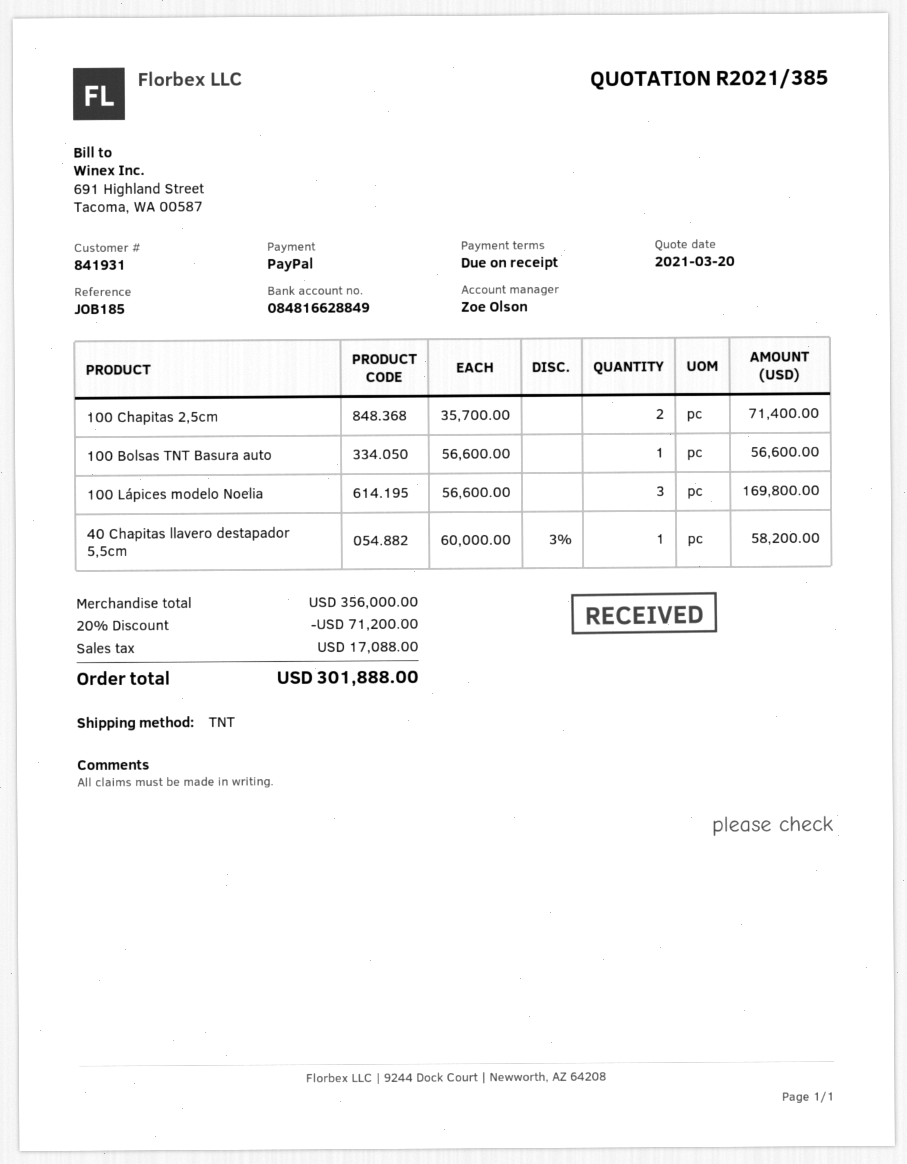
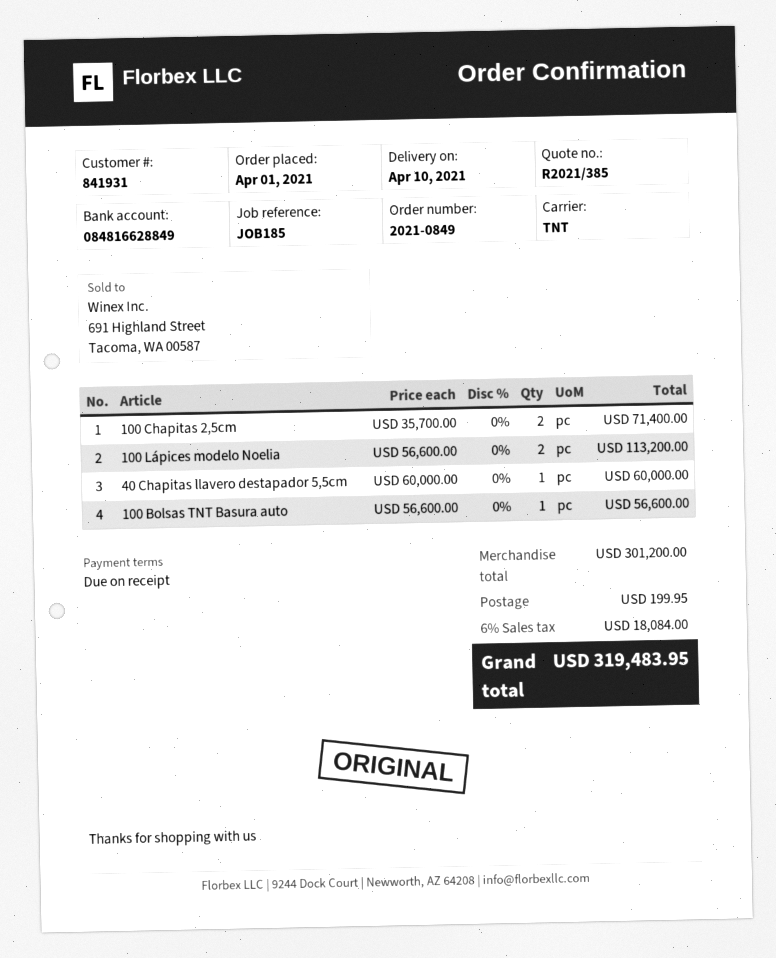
100 Lápices modelo Noelia: 3 x 56600.00 = 169800.00 -> 2 x 56600.00 = 113200.00
40 Chapitas llavero destapador 5,5cm: 1 x 60000.00 - 3% = 58200.00 -> 1 x 60000.00 = 60000.00
subtotal: 356000.00 -> 301200.00
discount: 20% = 71200.00 -> none
shipping: none -> 199.95
tax: 17088.00 -> 18084.00
total: 301888.00 -> 319483.95

